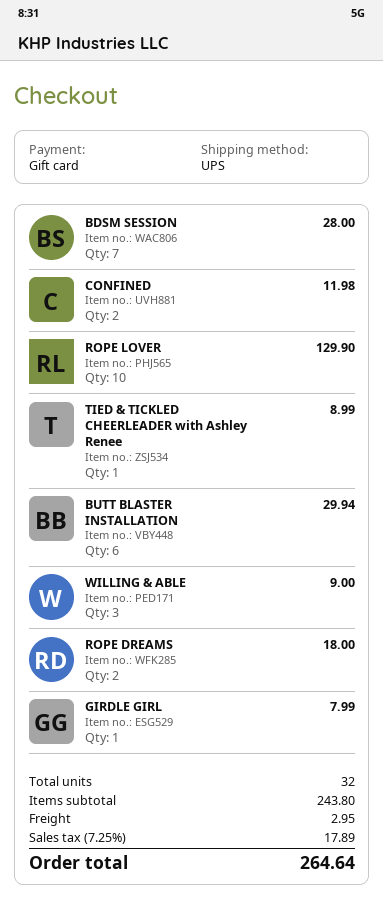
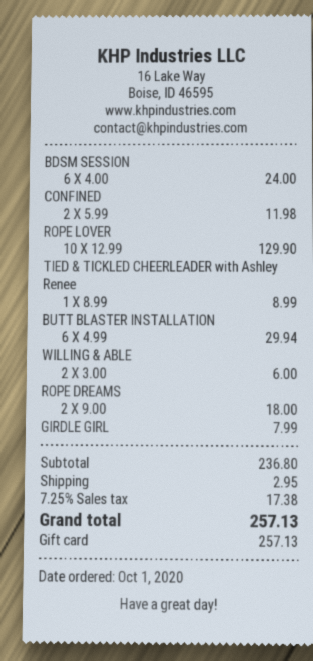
BDSM SESSION: 7 for 28.00 -> 6 for 24.00
WILLING & ABLE: 3 for 9.00 -> 2 for 6.00
subtotal: 243.80 -> 236.80
tax: 7.25% = 17.89 -> 7.25% = 17.38
total: 264.64 -> 257.13

